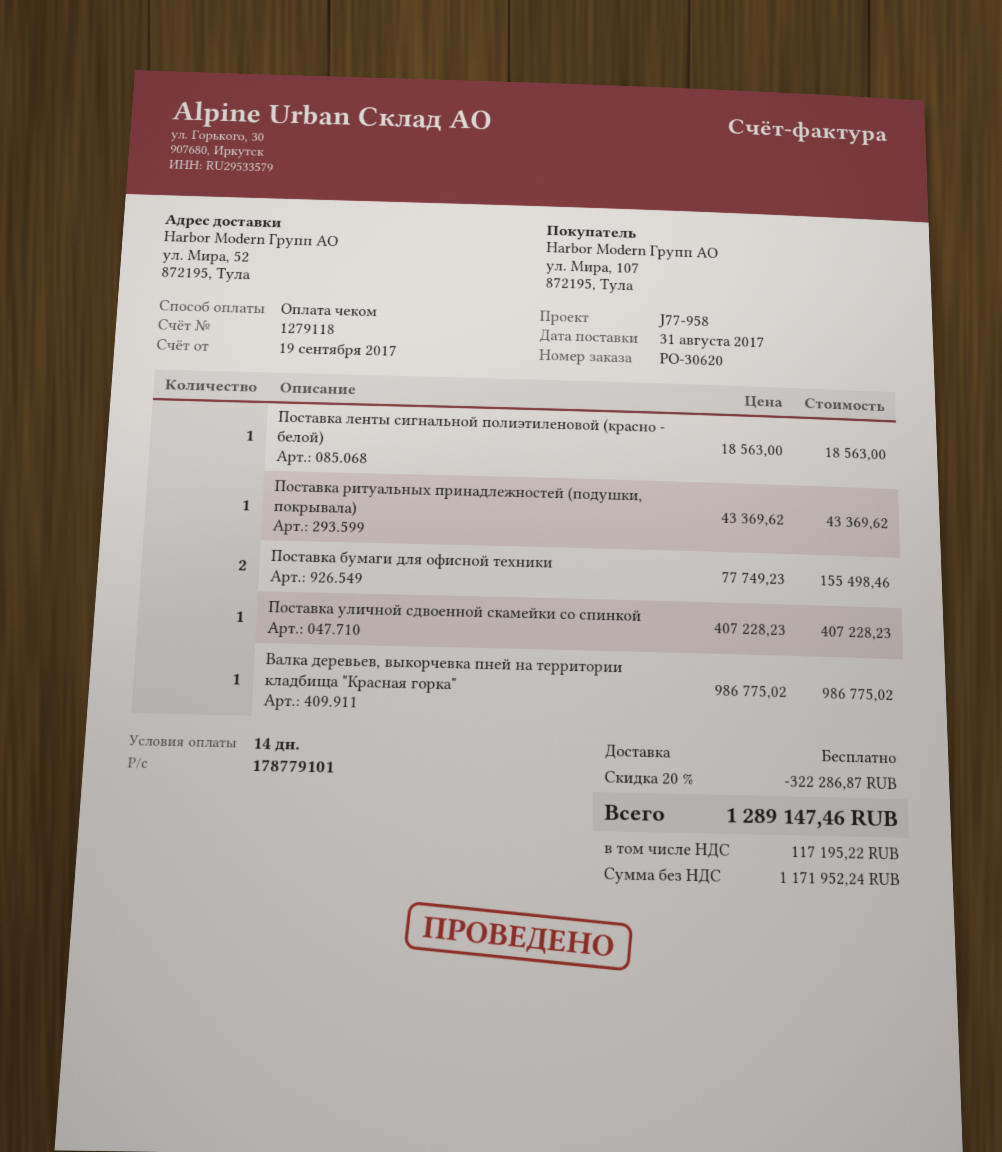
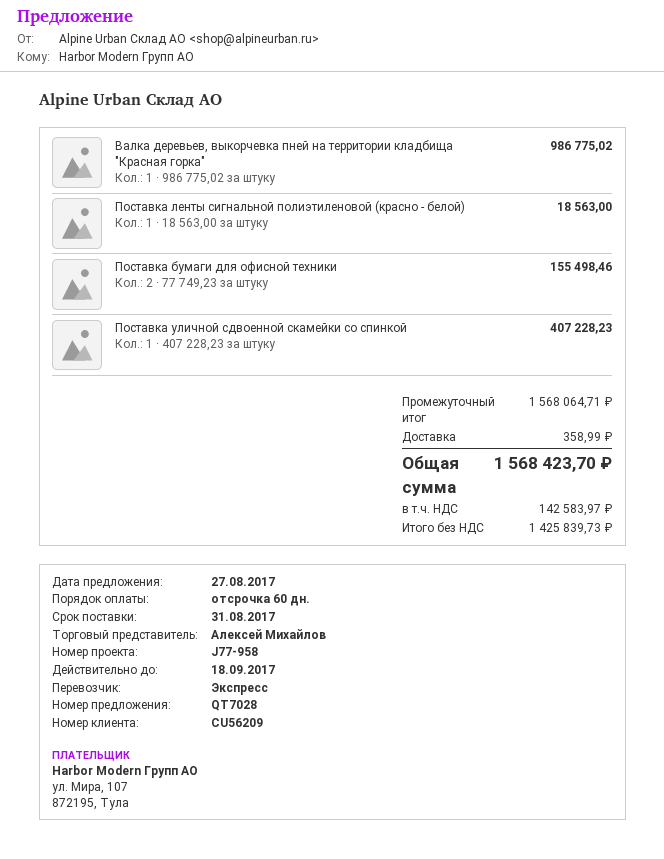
payment terms: 14 days -> 60 days
Поставка ритуальных принадлежностей (подушки, покрывала): 1 x 43369.62 = 43369.62 -> none
discount: 20% = 322286.87 -> none
shipping: 0.00 -> 358.99
net: 1171952.24 -> 1425839.73
tax: 117195.22 -> 142583.97
total: 1289147.46 -> 1568423.70

